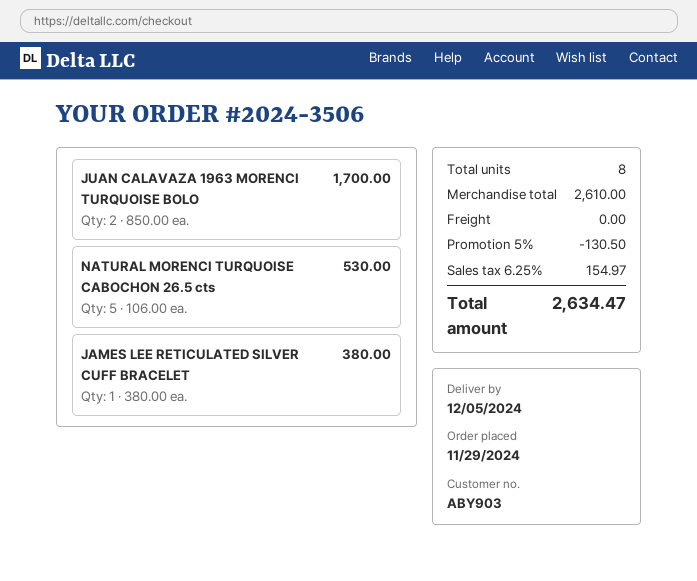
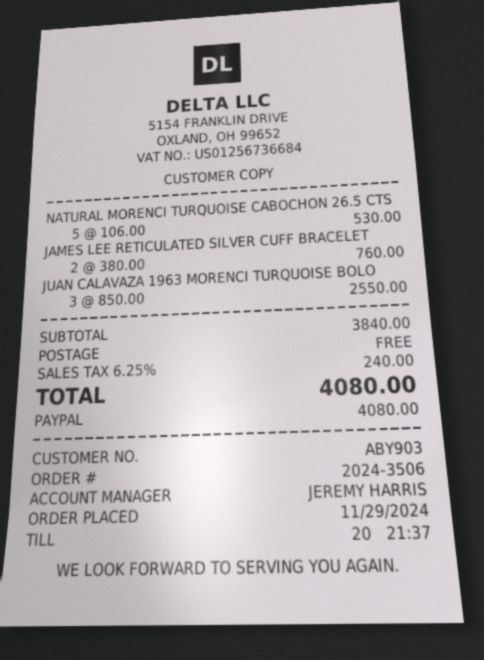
JUAN CALAVAZA 1963 MORENCI TURQUOISE BOLO: 2 x 850.00 = 1700.00 -> 3 x 850.00 = 2550.00
JAMES LEE RETICULATED SILVER CUFF BRACELET: 1 x 380.00 = 380.00 -> 2 x 380.00 = 760.00
subtotal: 2610.00 -> 3840.00
discount: 5% = 130.50 -> none
tax: 6.25% = 154.97 -> 6.25% = 240.00
total: 2634.47 -> 4080.00

